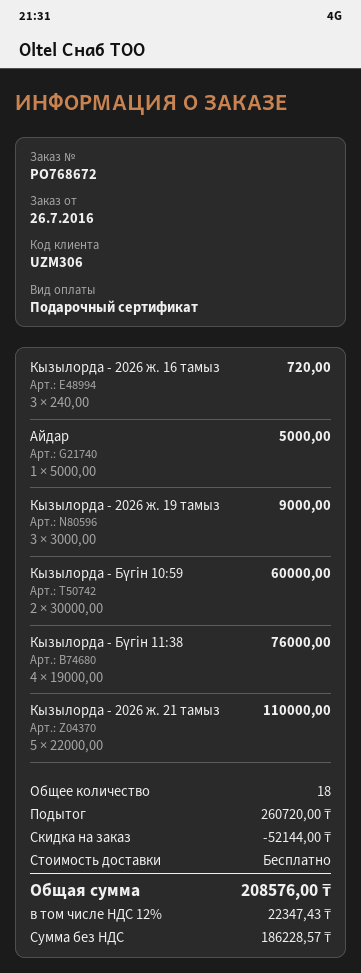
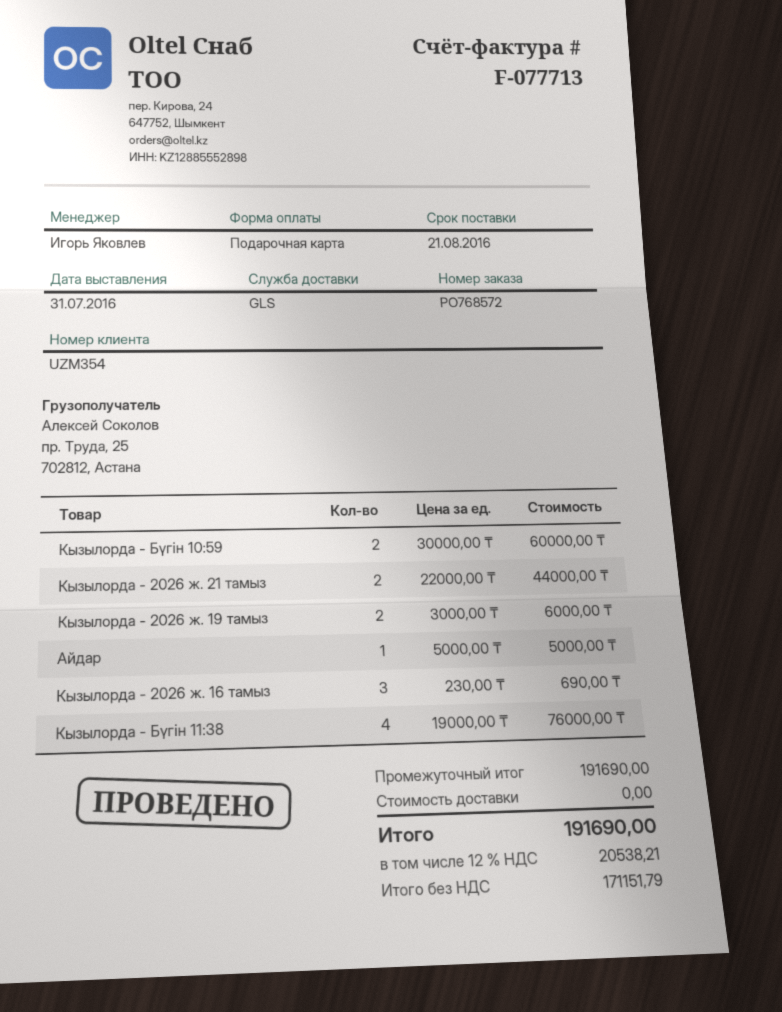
order number: PO768672 -> PO768572
customer number: UZM306 -> UZM354
Кызылорда - 2026 ж. 16 тамыз: 3 x 240.00 = 720.00 -> 3 x 230.00 = 690.00
Кызылорда - 2026 ж. 19 тамыз: 3 x 3000.00 = 9000.00 -> 2 x 3000.00 = 6000.00
Кызылорда - 2026 ж. 21 тамыз: 5 x 22000.00 = 110000.00 -> 2 x 22000.00 = 44000.00
subtotal: 260720.00 -> 191690.00
discount: 52144.00 -> none
net: 186228.57 -> 171151.79
tax: 12% = 22347.43 -> 12% = 20538.21
total: 208576.00 -> 191690.00

